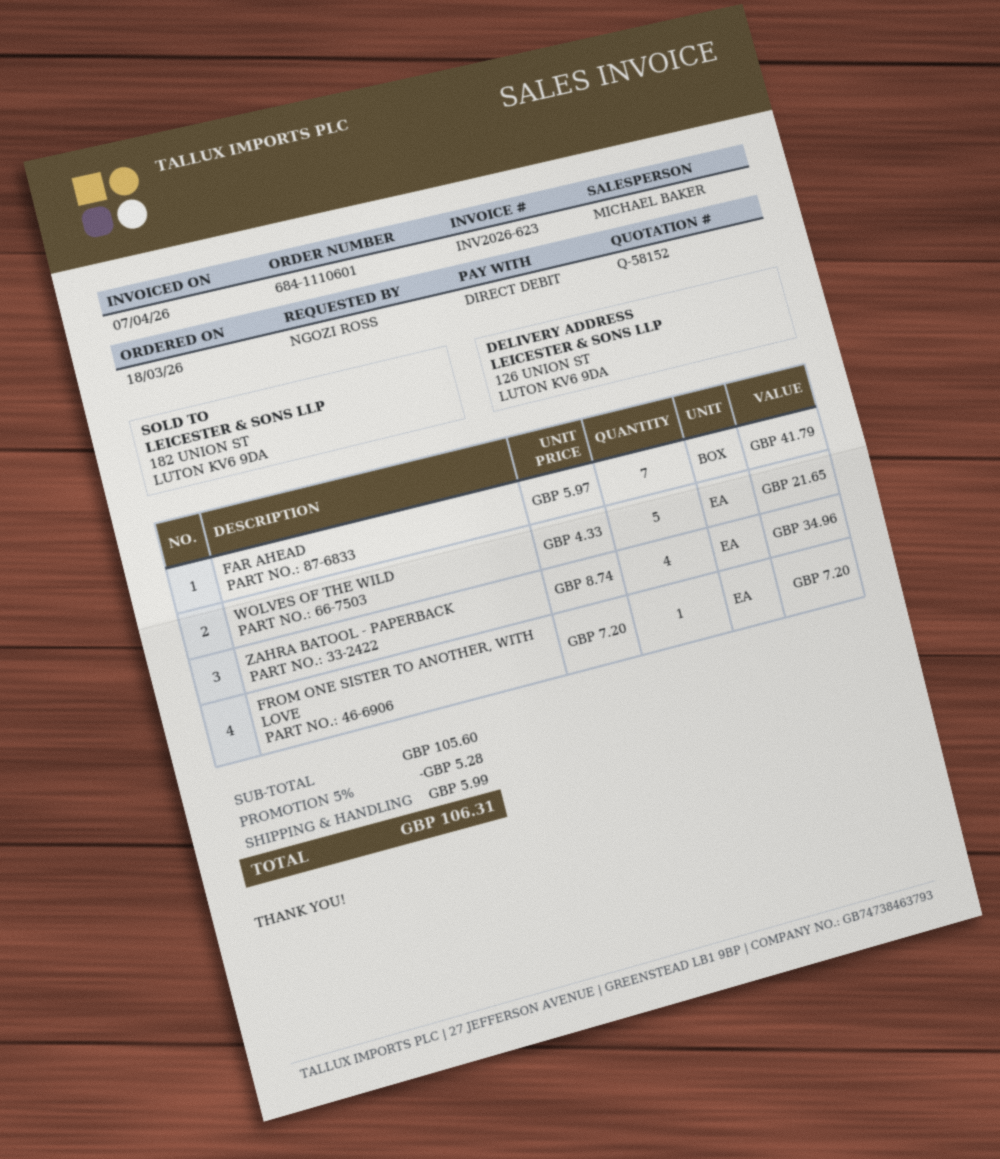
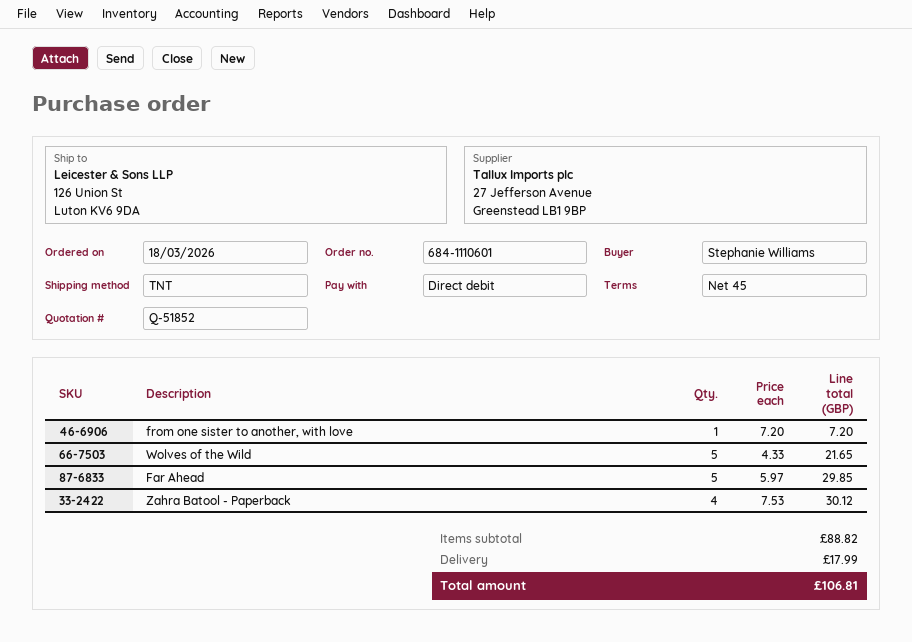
quote number: Q-58152 -> Q-51852
ordered by: NGOZI ROSS -> Stephanie Williams
FAR AHEAD: 7 x 5.97 = 41.79 -> 5 x 5.97 = 29.85
ZAHRA BATOOL - PAPERBACK: 4 x 8.74 = 34.96 -> 4 x 7.53 = 30.12
subtotal: 105.60 -> 88.82
discount: 5% = 5.28 -> none
shipping: 5.99 -> 17.99
total: 106.31 -> 106.81

